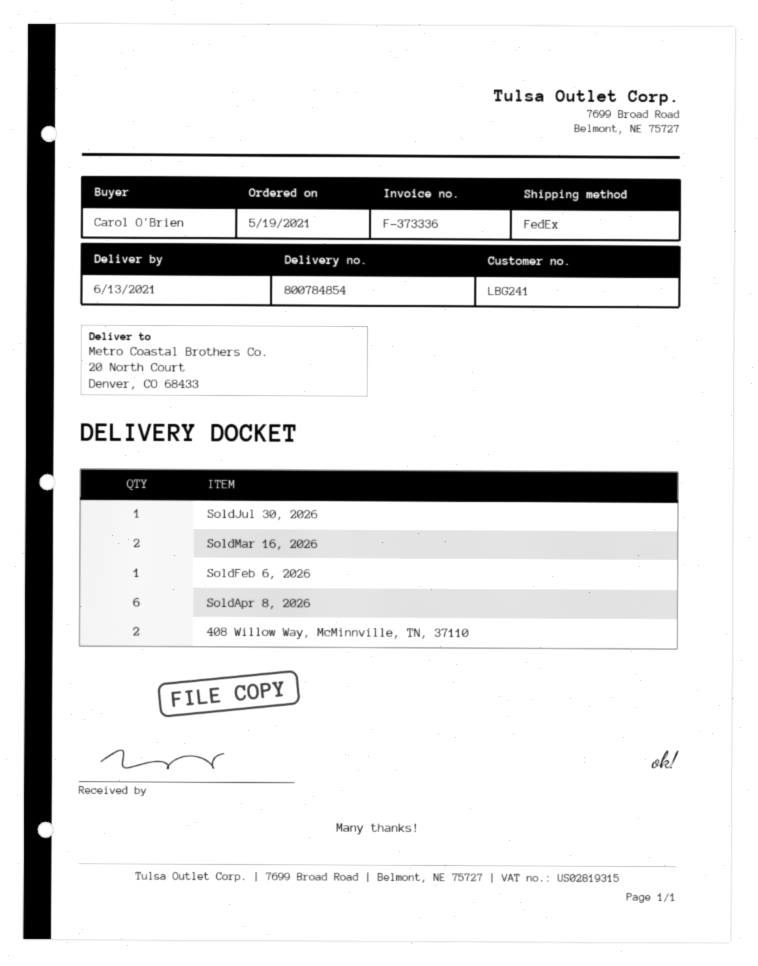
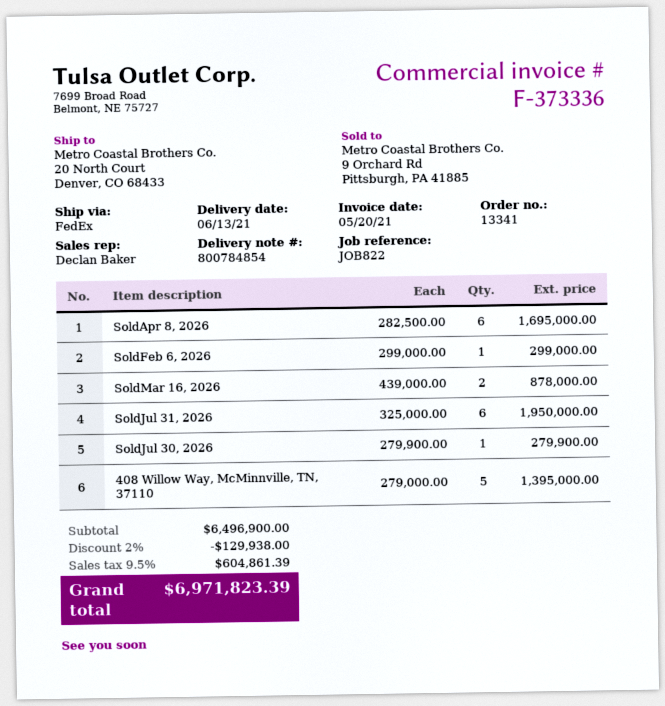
408 Willow Way, McMinnville, TN, 37110: 2 -> 5
SoldJul 31, 2026: none -> 6

